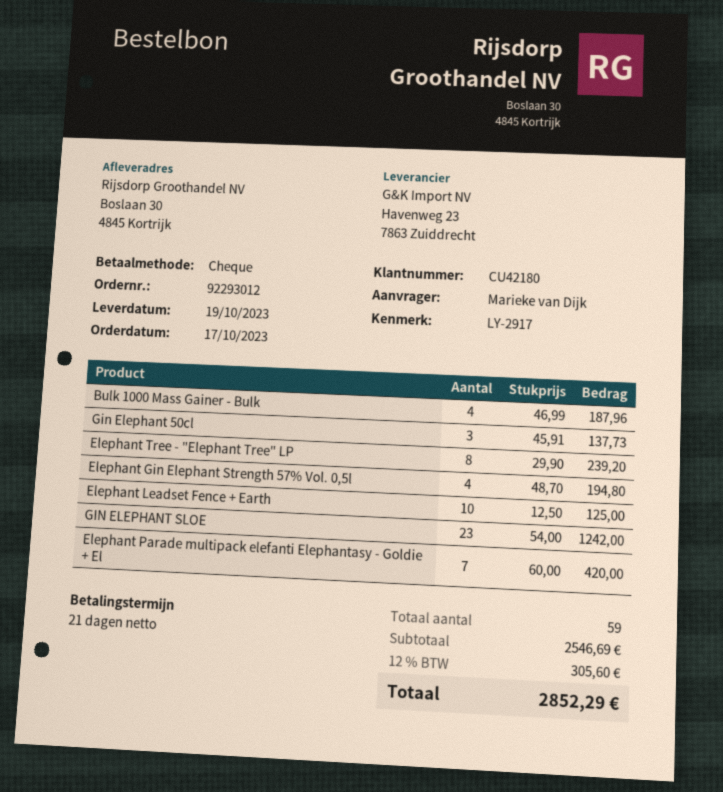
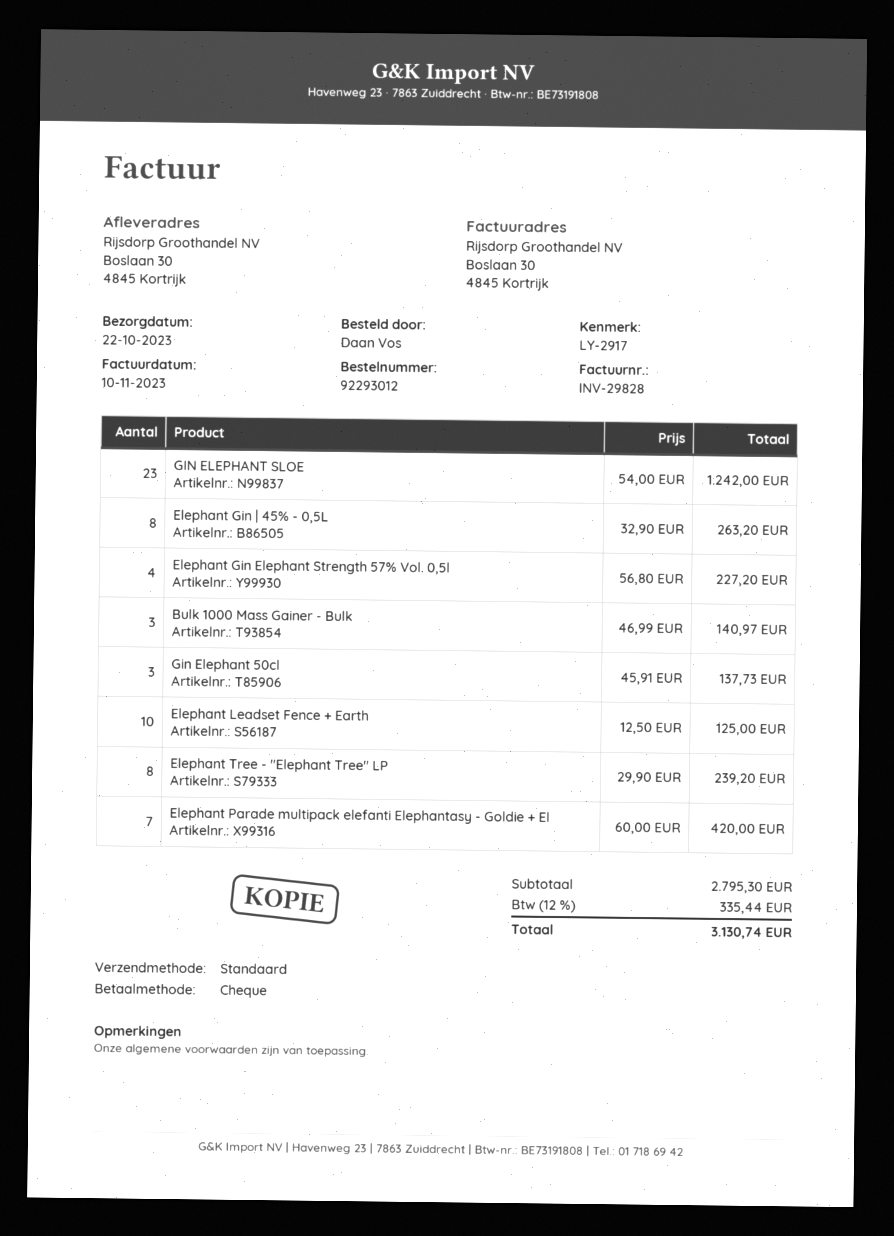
delivery date: 2023-10-19 -> 2023-10-22
ordered by: Marieke van Dijk -> Daan Vos
Bulk 1000 Mass Gainer - Bulk: 4 x 46.99 = 187.96 -> 3 x 46.99 = 140.97
Elephant Gin Elephant Strength 57% Vol. 0,5l: 4 x 48.70 = 194.80 -> 4 x 56.80 = 227.20
Elephant Gin | 45% - 0,5L: none -> 8 x 32.90 = 263.20
subtotal: 2546.69 -> 2795.30
tax: 12% = 305.60 -> 12% = 335.44
total: 2852.29 -> 3130.74

